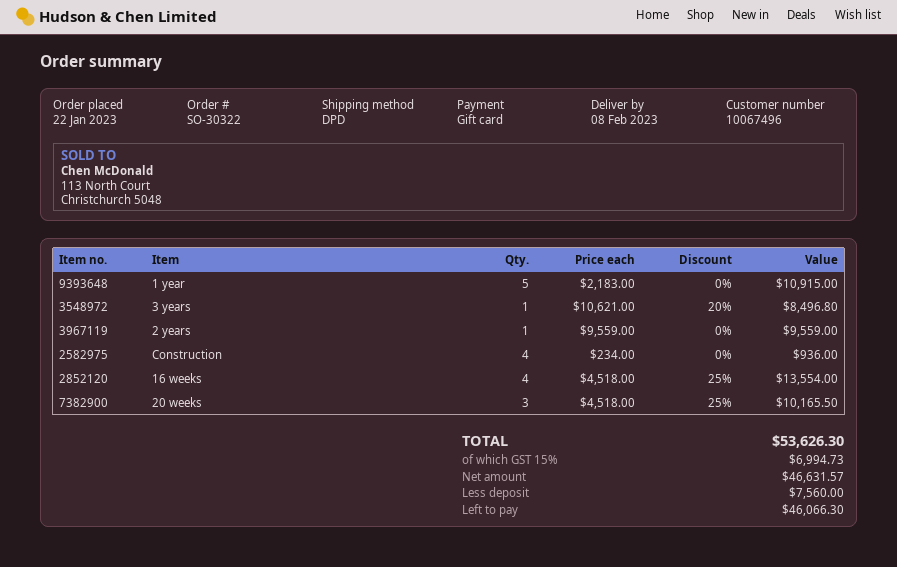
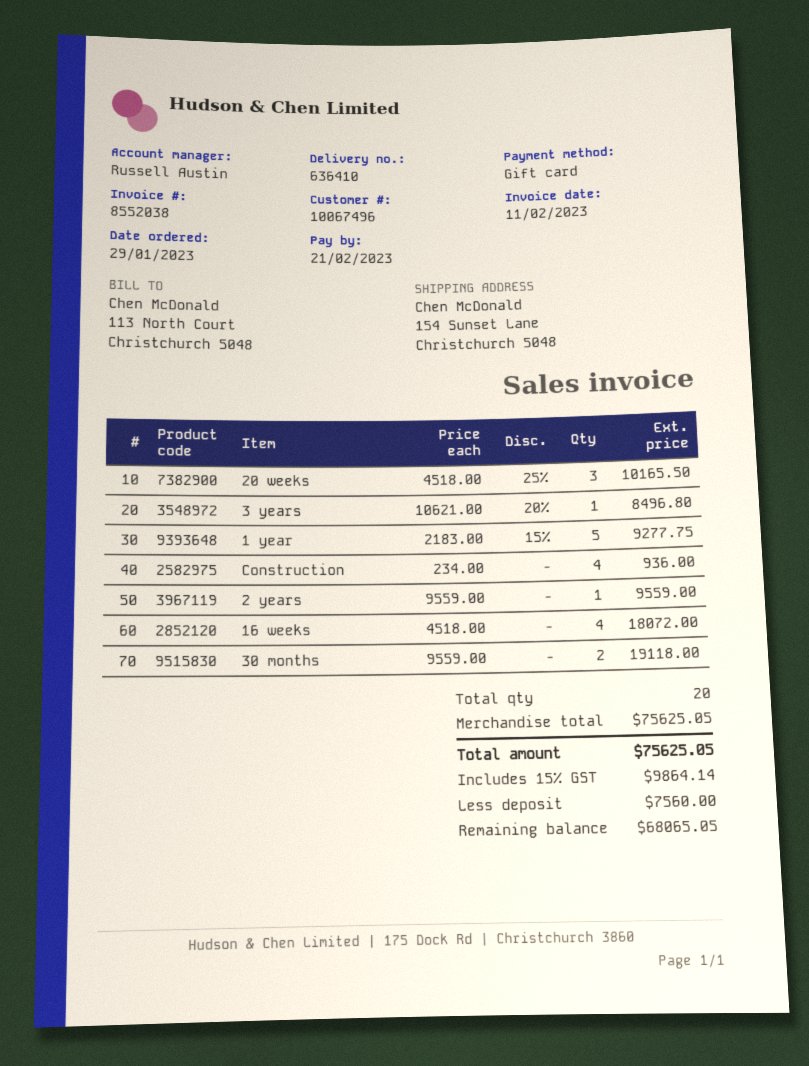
order date: 2023-01-22 -> 2023-01-29
1 year: 5 x 2183.00 = 10915.00 -> 5 x 2183.00 - 15% = 9277.75
16 weeks: 4 x 4518.00 - 25% = 13554.00 -> 4 x 4518.00 = 18072.00
30 months: none -> 2 x 9559.00 = 19118.00
tax: 15% = 6994.73 -> 15% = 9864.14
total: 53626.30 -> 75625.05
balance: 46066.30 -> 68065.05

